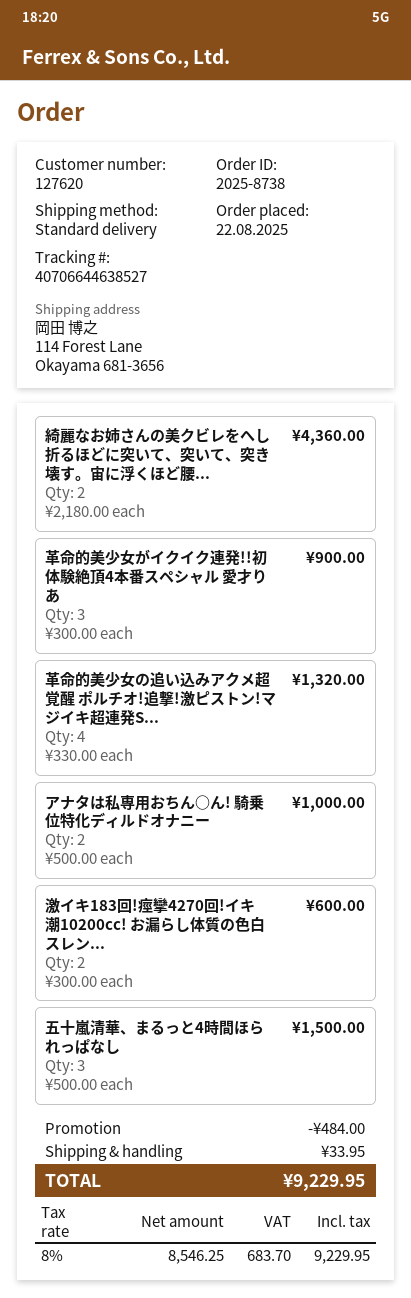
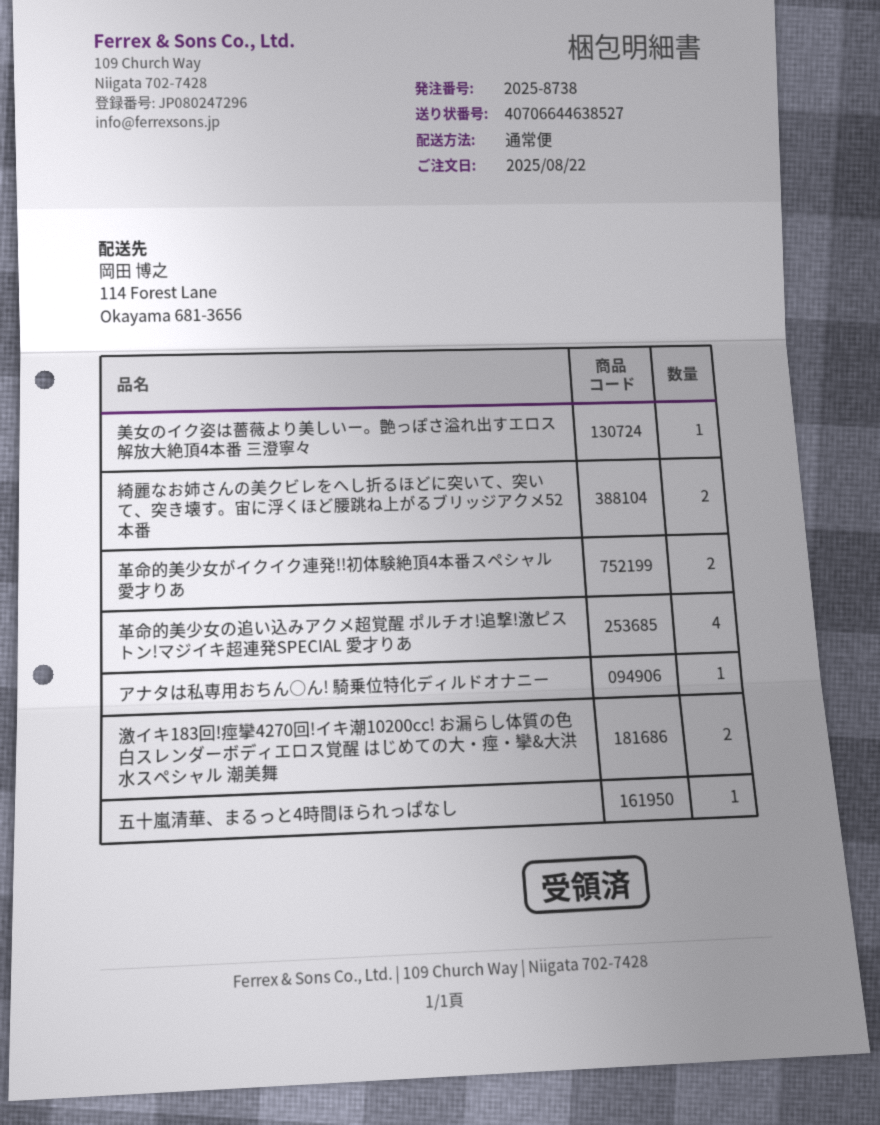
革命的美少女がイクイク連発!!初体験絶頂4本番スペシャル 愛才りあ: 3 -> 2
アナタは私専用おちん○ん! 騎乗位特化ディルドオナニー: 2 -> 1
五十嵐清華、まるっと4時間ほられっぱなし: 3 -> 1
美女のイク姿は薔薇より美しいー。艶っぽさ溢れ出すエロス解放大絶頂4本番 三澄寧々: none -> 1

